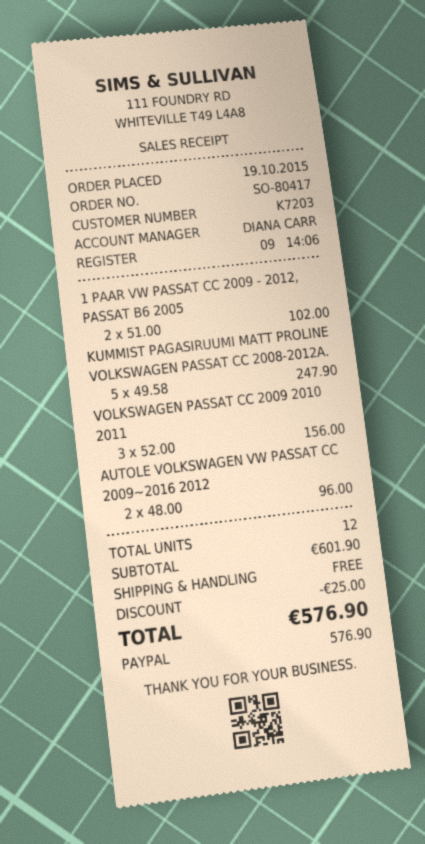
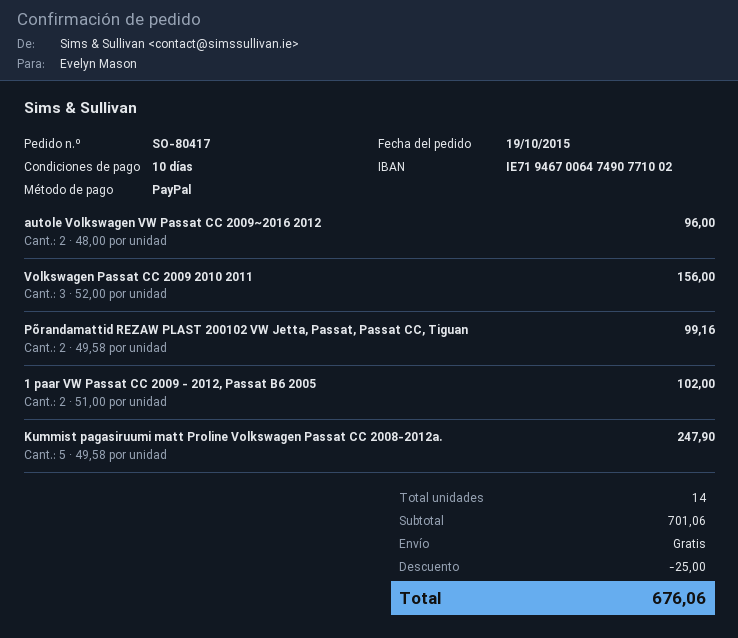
Põrandamattid REZAW PLAST 200102 VW Jetta, Passat, Passat CC, Tiguan: none -> 2 x 49.58 = 99.16
total quantity: 12 -> 14
subtotal: 601.90 -> 701.06
total: 576.90 -> 676.06

